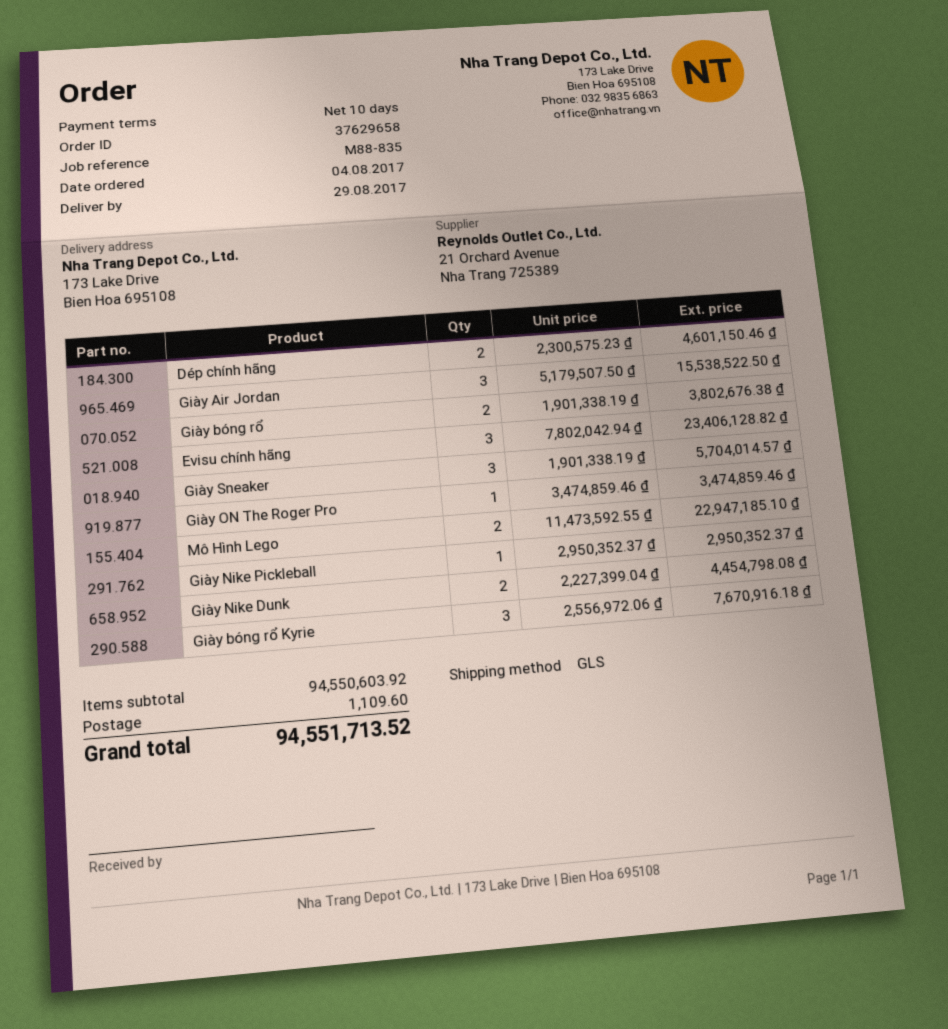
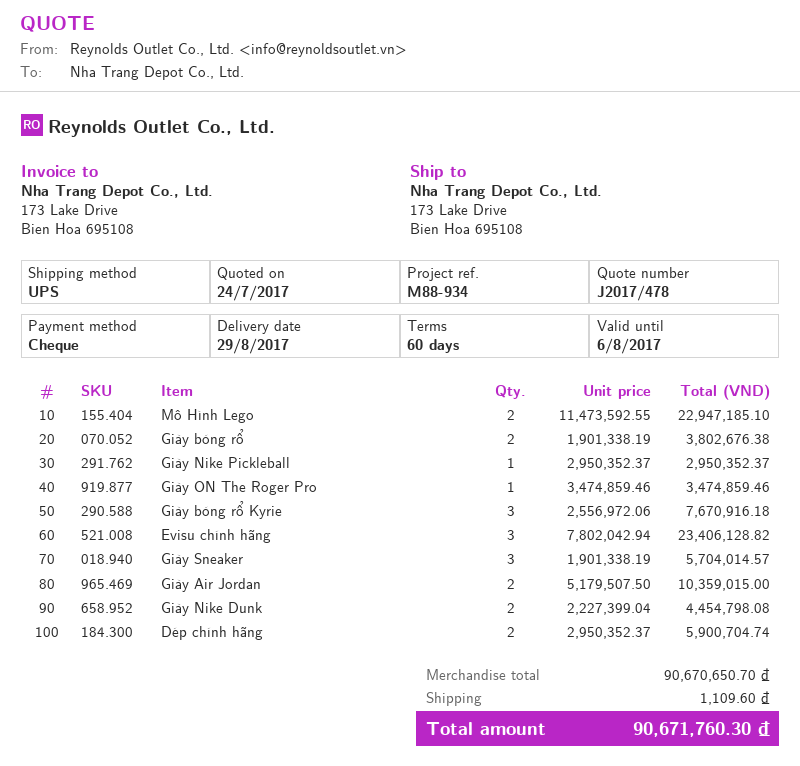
payment terms: 10 days -> 60 days
reference: M88-835 -> M88-934
shipping method: GLS -> UPS
Dép chính hãng: 2 x 2300575.23 = 4601150.46 -> 2 x 2950352.37 = 5900704.74
Giày Air Jordan: 3 x 5179507.50 = 15538522.50 -> 2 x 5179507.50 = 10359015.00
subtotal: 94550603.92 -> 90670650.70
total: 94551713.52 -> 90671760.30

